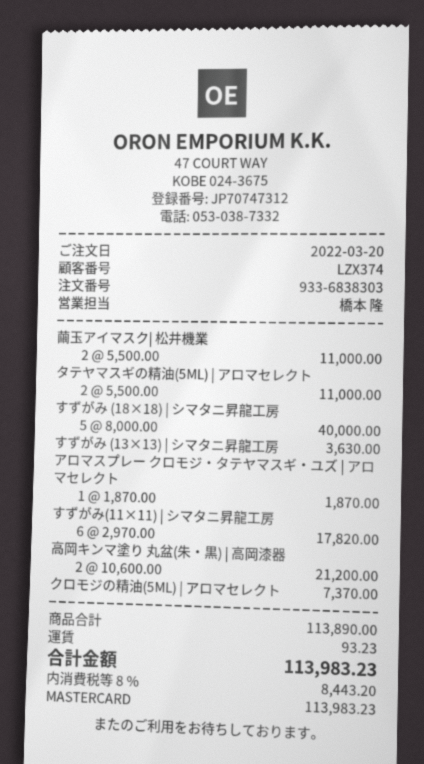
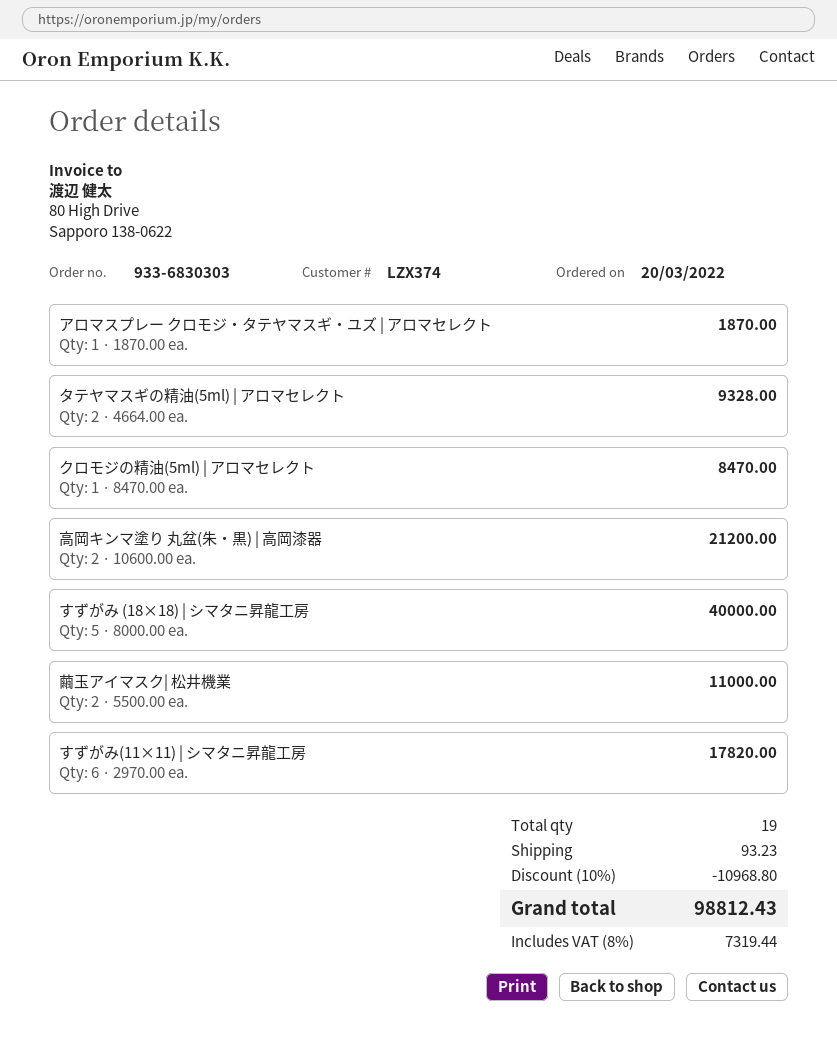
order number: 933-6838303 -> 933-6830303
タテヤマスギの精油(5ML) | アロマセレクト: 2 x 5500.00 = 11000.00 -> 2 x 4664.00 = 9328.00
すずがみ (13×13) | シマタニ昇龍工房: 1 x 3630.00 = 3630.00 -> none
クロモジの精油(5ML) | アロマセレクト: 1 x 7370.00 = 7370.00 -> 1 x 8470.00 = 8470.00
discount: none -> 10% = 10968.80
tax: 8% = 8443.20 -> 8% = 7319.44
total: 113983.23 -> 98812.43

